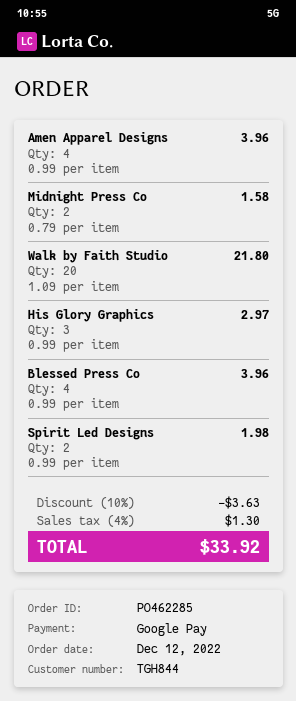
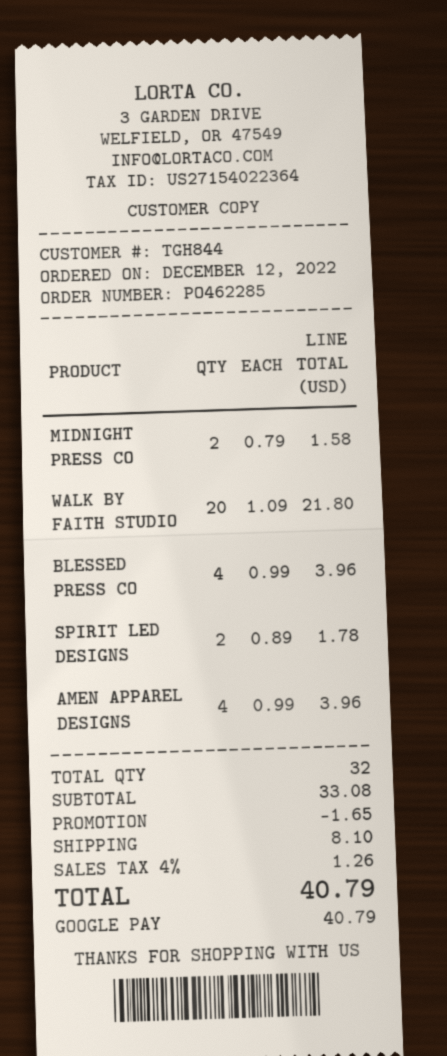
His Glory Graphics: 3 x 0.99 = 2.97 -> none
Spirit Led Designs: 2 x 0.99 = 1.98 -> 2 x 0.89 = 1.78
discount: 3.63 -> 1.65
shipping: none -> 8.10
tax: 4% = 1.30 -> 4% = 1.26
total: 33.92 -> 40.79

